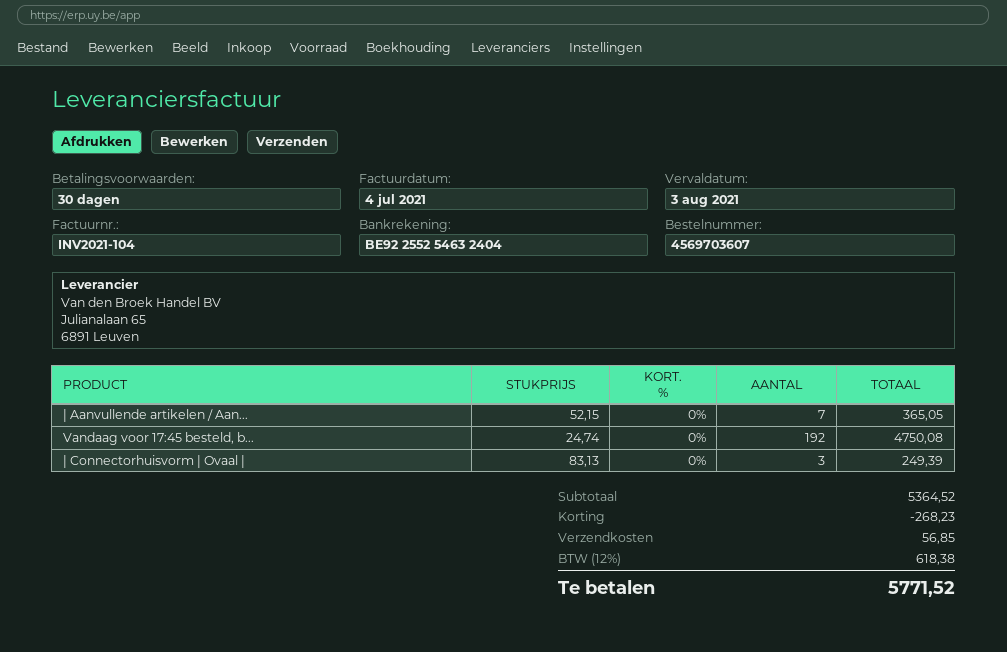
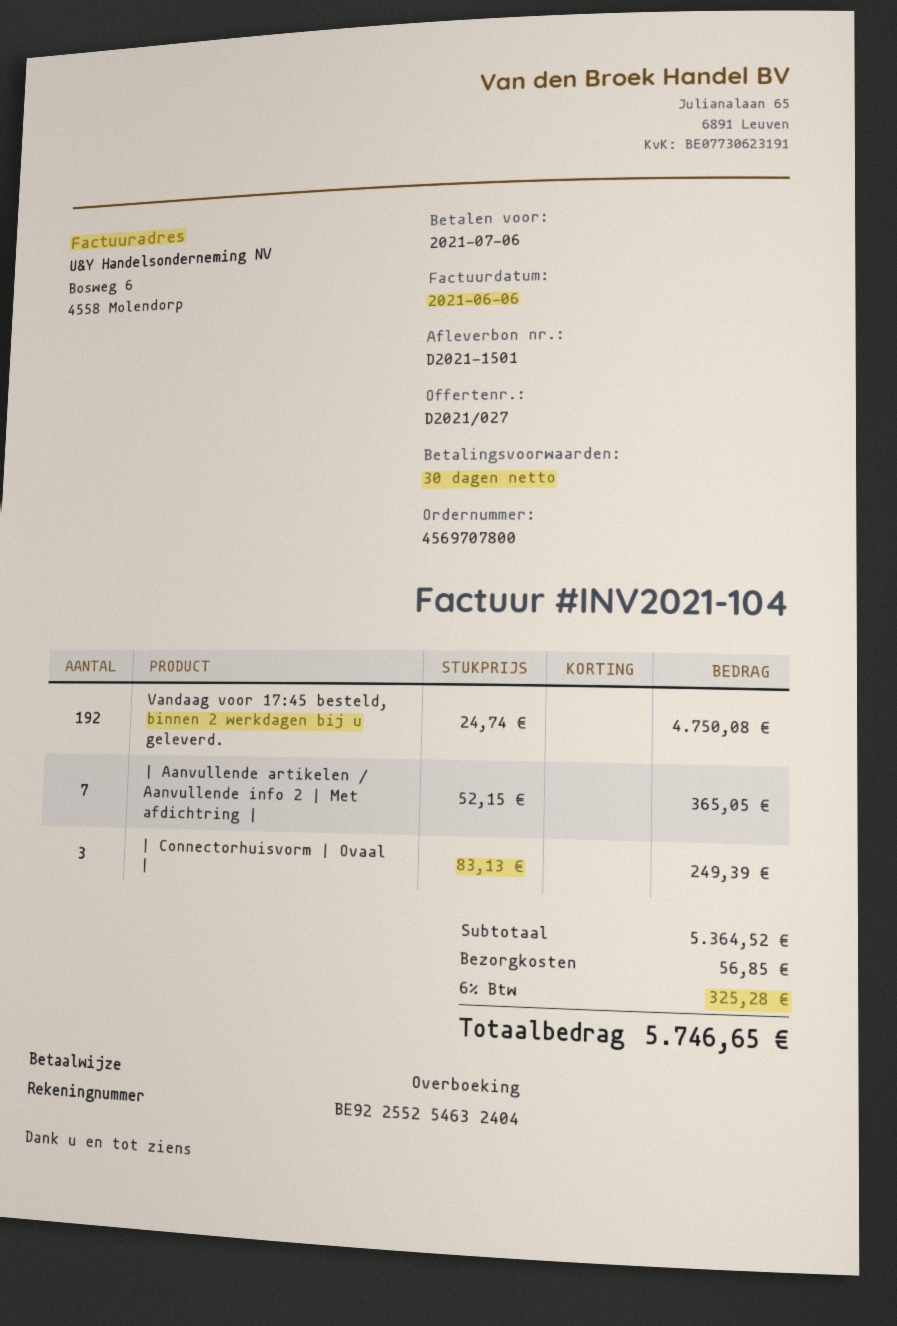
order number: 4569703607 -> 4569707800
invoice date: 2021-07-04 -> 2021-06-06
due date: 2021-08-03 -> 2021-07-06
discount: 268.23 -> none
tax: 12% = 618.38 -> 6% = 325.28
total: 5771.52 -> 5746.65

